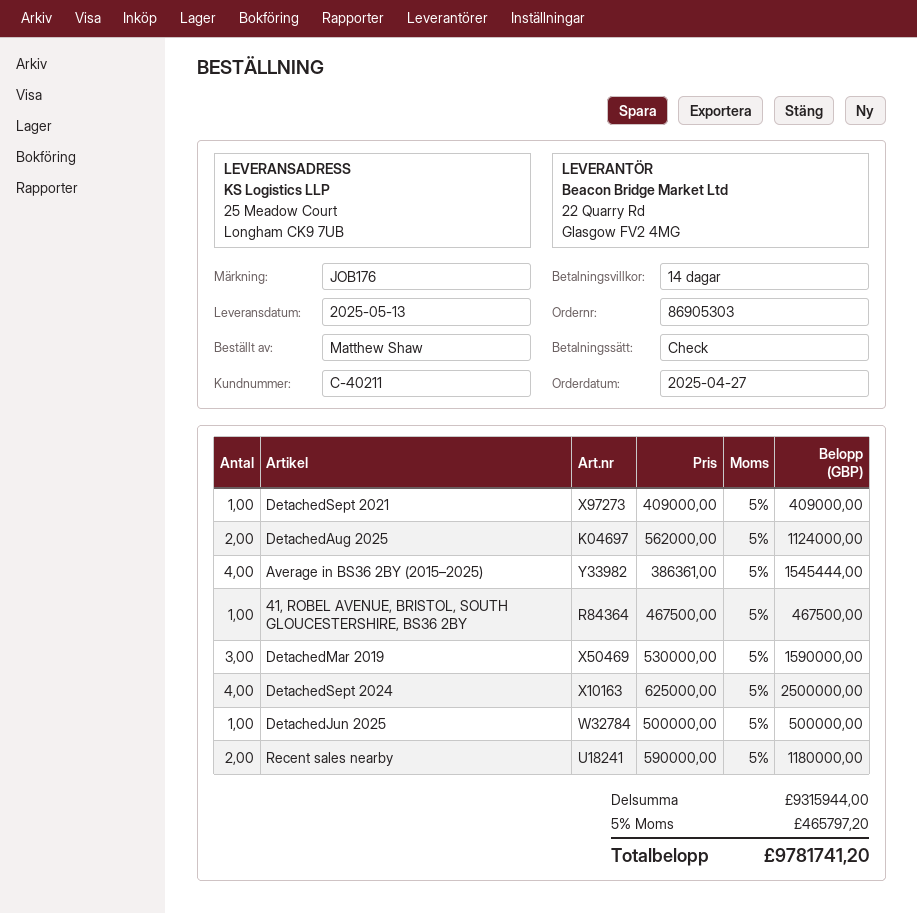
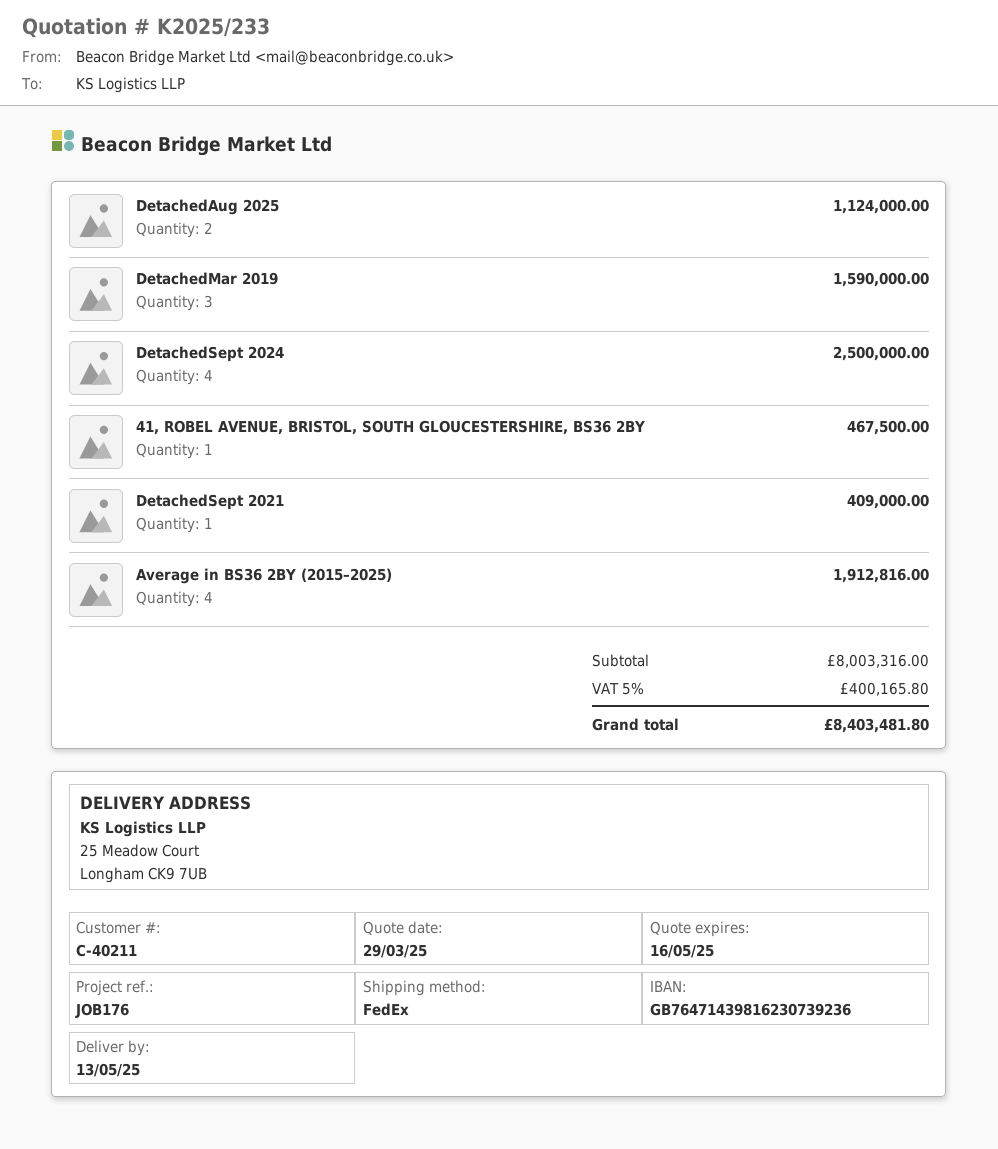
Average in BS36 2BY (2015–2025): 4 for 1545444.00 -> 4 for 1912816.00
DetachedJun 2025: 1 for 500000.00 -> none
Recent sales nearby: 2 for 1180000.00 -> none
subtotal: 9315944.00 -> 8003316.00
tax: 5% = 465797.20 -> 5% = 400165.80
total: 9781741.20 -> 8403481.80

